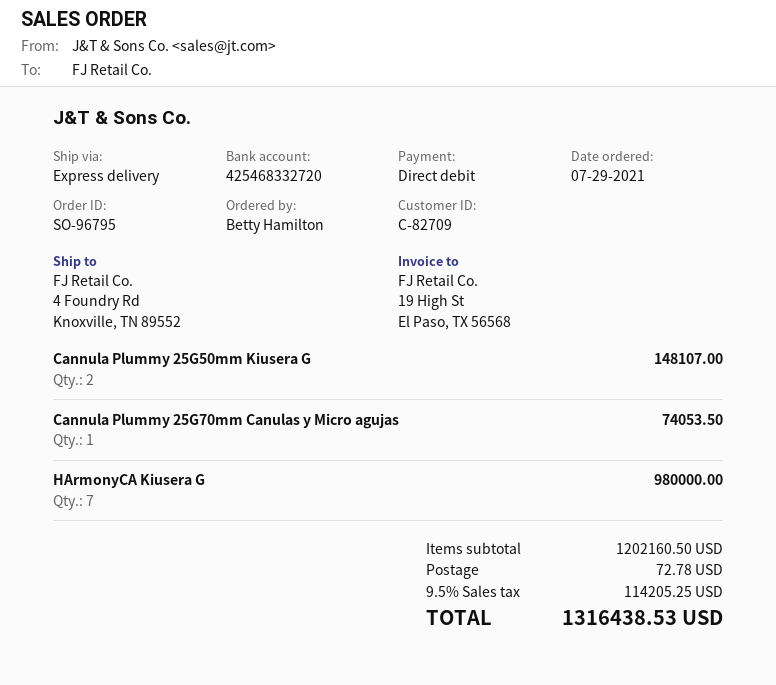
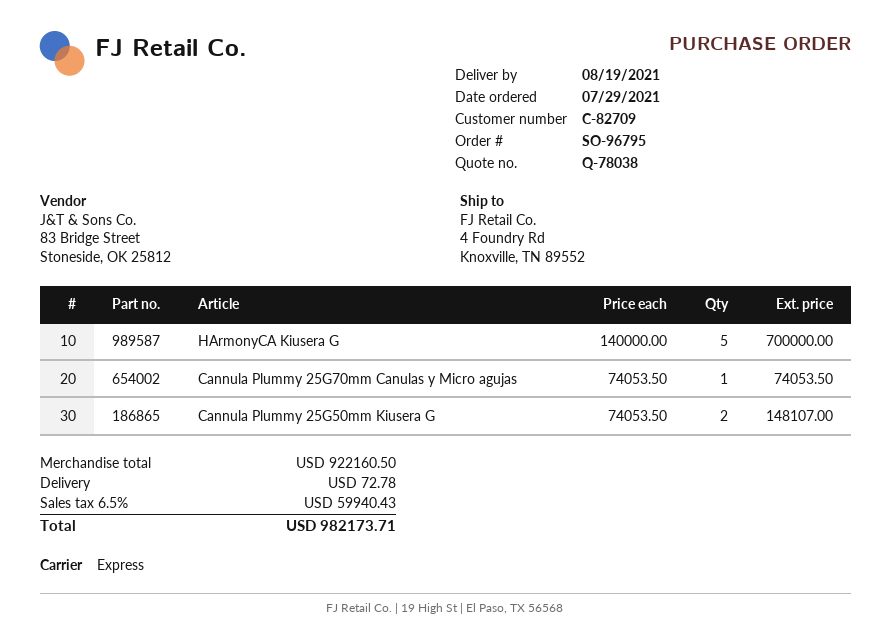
HArmonyCA Kiusera G: 7 for 980000.00 -> 5 for 700000.00
subtotal: 1202160.50 -> 922160.50
tax: 9.5% = 114205.25 -> 6.5% = 59940.43
total: 1316438.53 -> 982173.71

